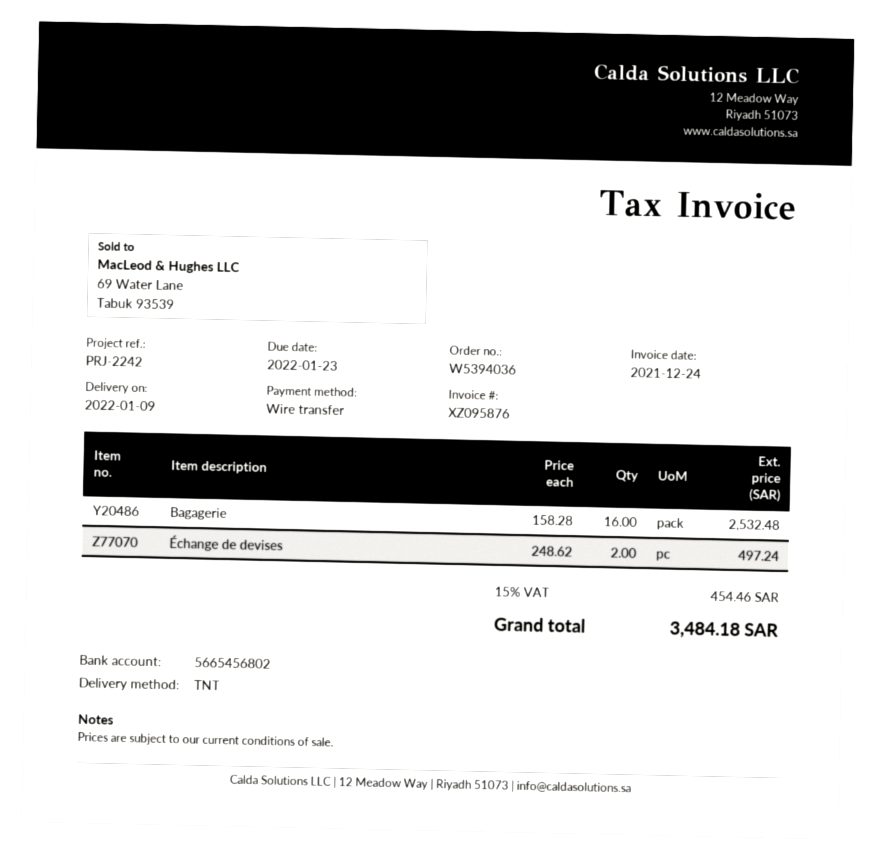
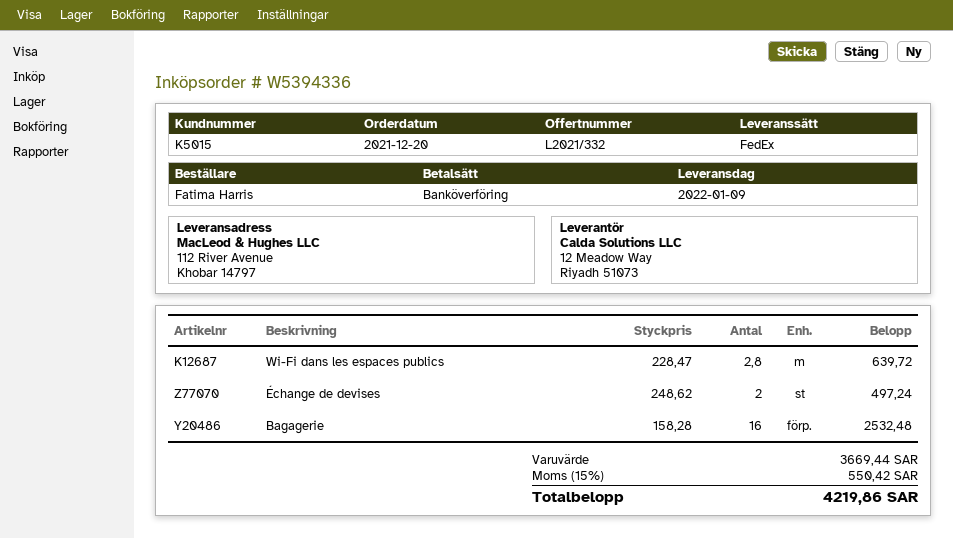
order number: W5394036 -> W5394336
shipping method: TNT -> FedEx
Wi-Fi dans les espaces publics: none -> 2.8 x 228.47 = 639.72
tax: 15% = 454.46 -> 15% = 550.42
total: 3484.18 -> 4219.86

